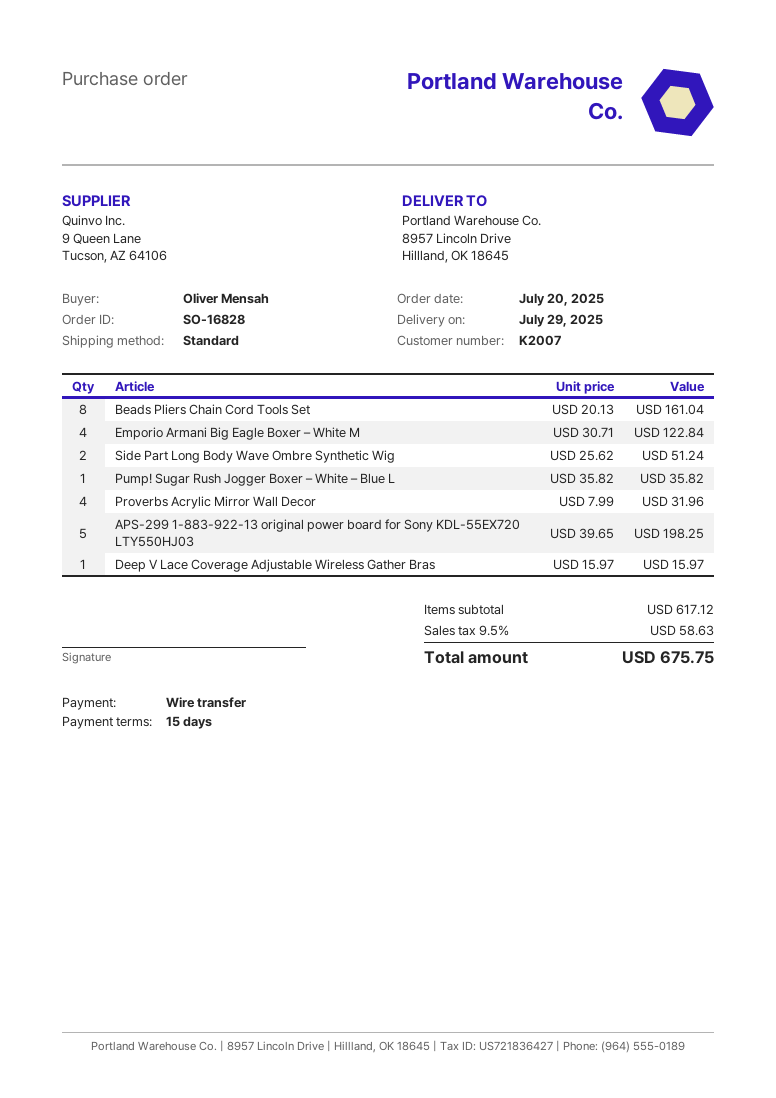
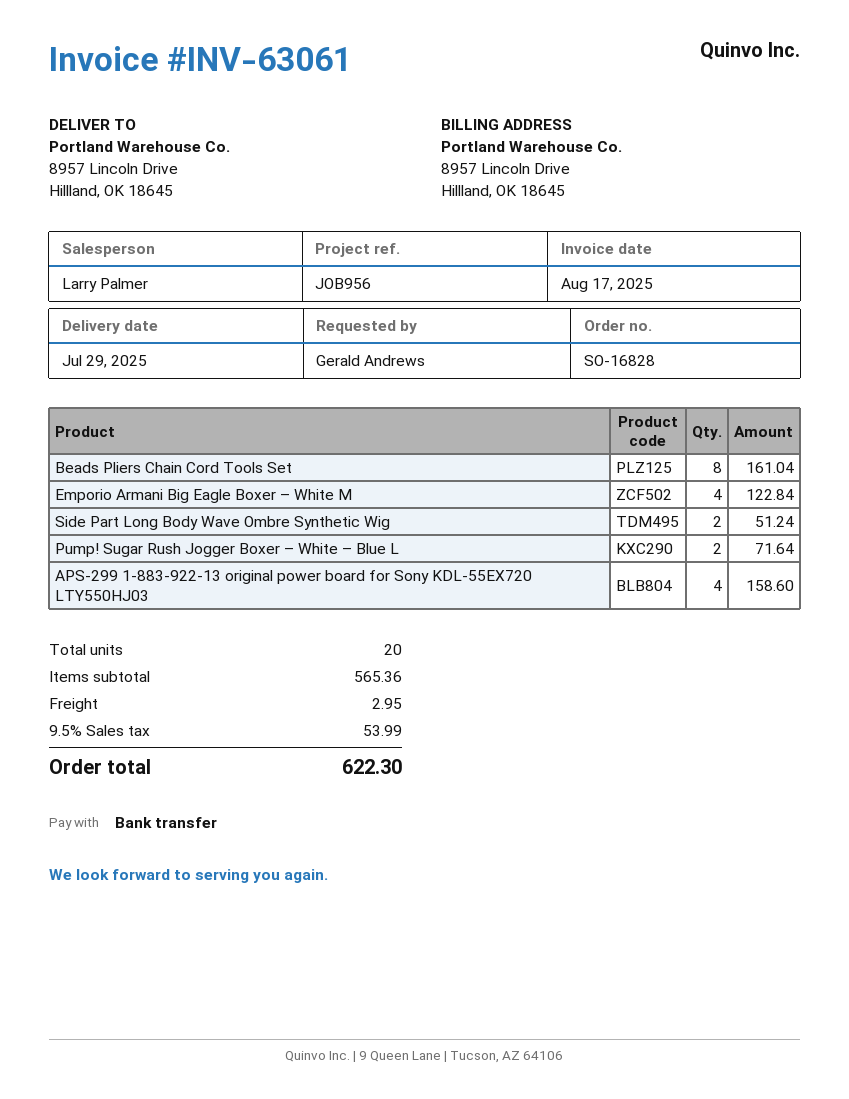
ordered by: Oliver Mensah -> Gerald Andrews
Pump! Sugar Rush Jogger Boxer – White – Blue L: 1 for 35.82 -> 2 for 71.64
Proverbs Acrylic Mirror Wall Decor: 4 for 31.96 -> none
APS-299 1-883-922-13 original power board for Sony KDL-55EX720 LTY550HJ03: 5 for 198.25 -> 4 for 158.60
Deep V Lace Coverage Adjustable Wireless Gather Bras: 1 for 15.97 -> none
subtotal: 617.12 -> 565.36
shipping: none -> 2.95
tax: 9.5% = 58.63 -> 9.5% = 53.99
total: 675.75 -> 622.30

